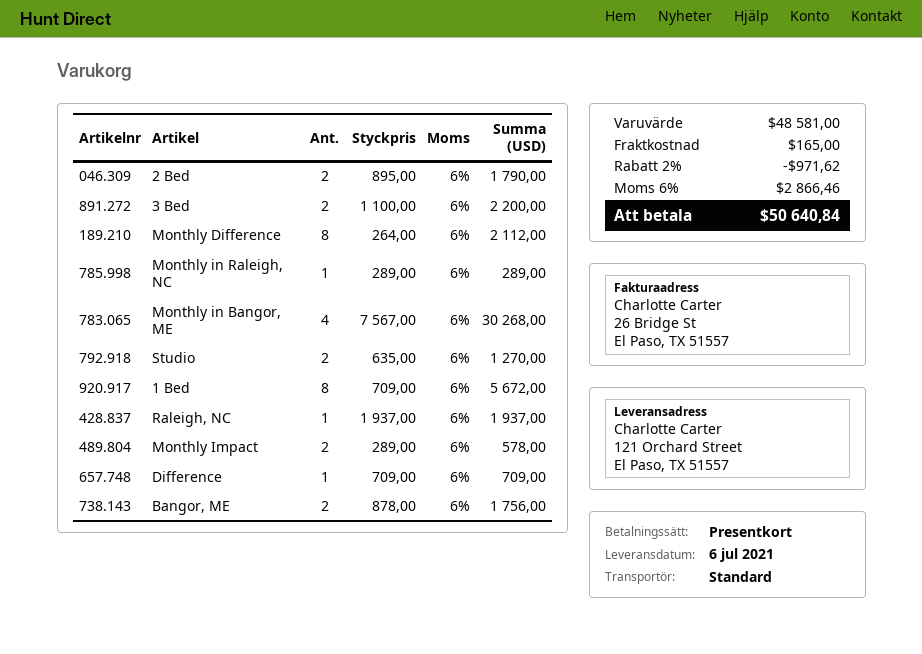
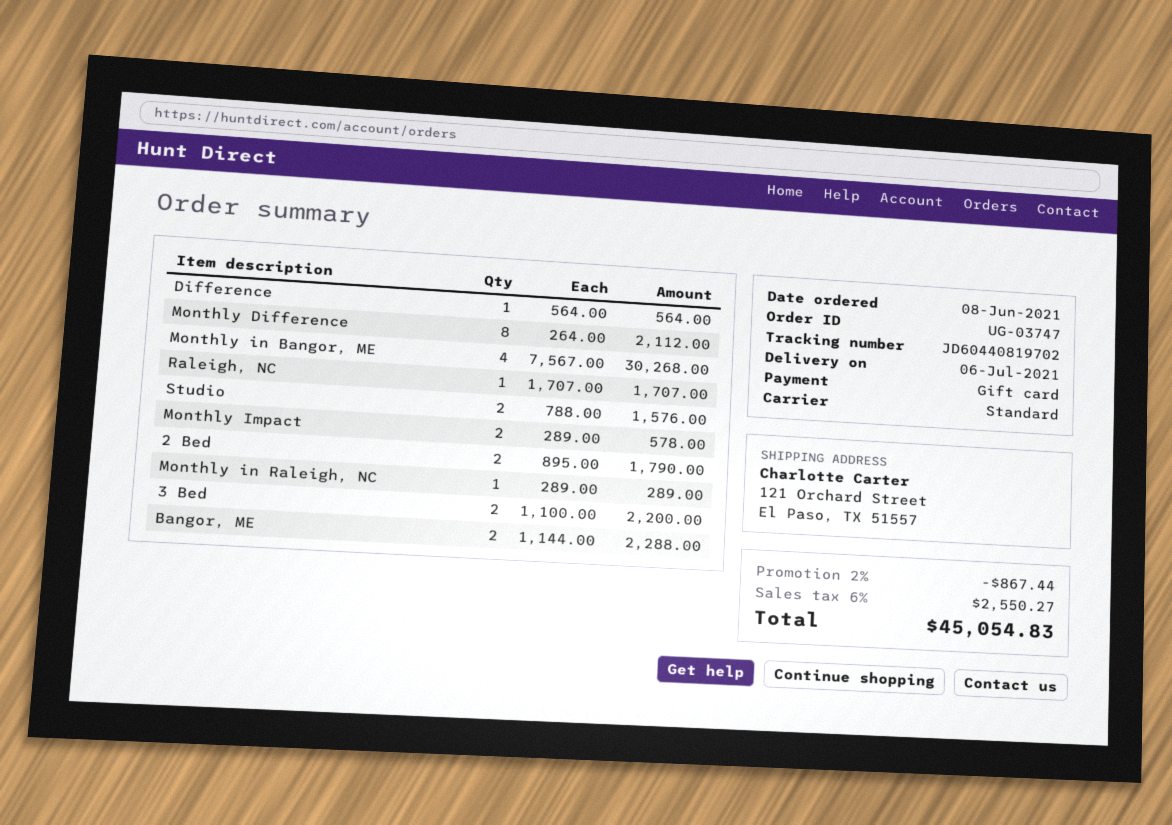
Studio: 2 x 635.00 = 1270.00 -> 2 x 788.00 = 1576.00
1 Bed: 8 x 709.00 = 5672.00 -> none
Raleigh, NC: 1 x 1937.00 = 1937.00 -> 1 x 1707.00 = 1707.00
Difference: 1 x 709.00 = 709.00 -> 1 x 564.00 = 564.00
Bangor, ME: 2 x 878.00 = 1756.00 -> 2 x 1144.00 = 2288.00
discount: 2% = 971.62 -> 2% = 867.44
shipping: 165.00 -> none
tax: 6% = 2866.46 -> 6% = 2550.27
total: 50640.84 -> 45054.83

